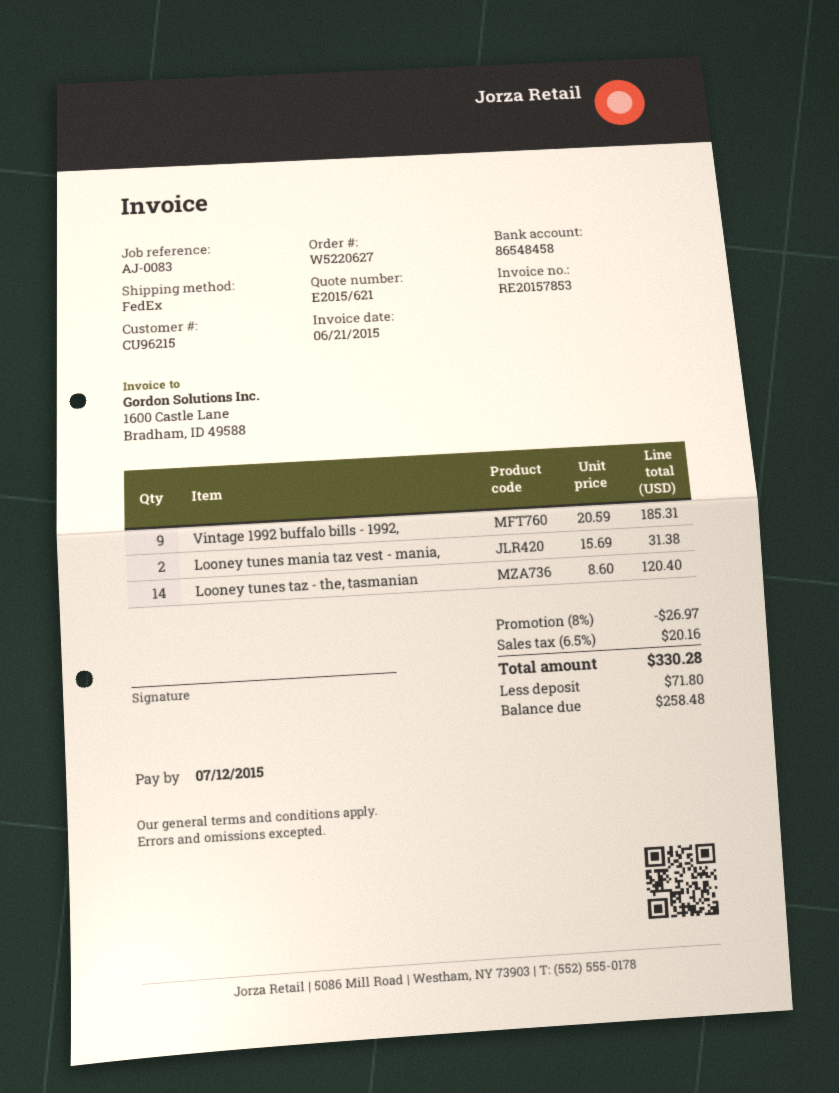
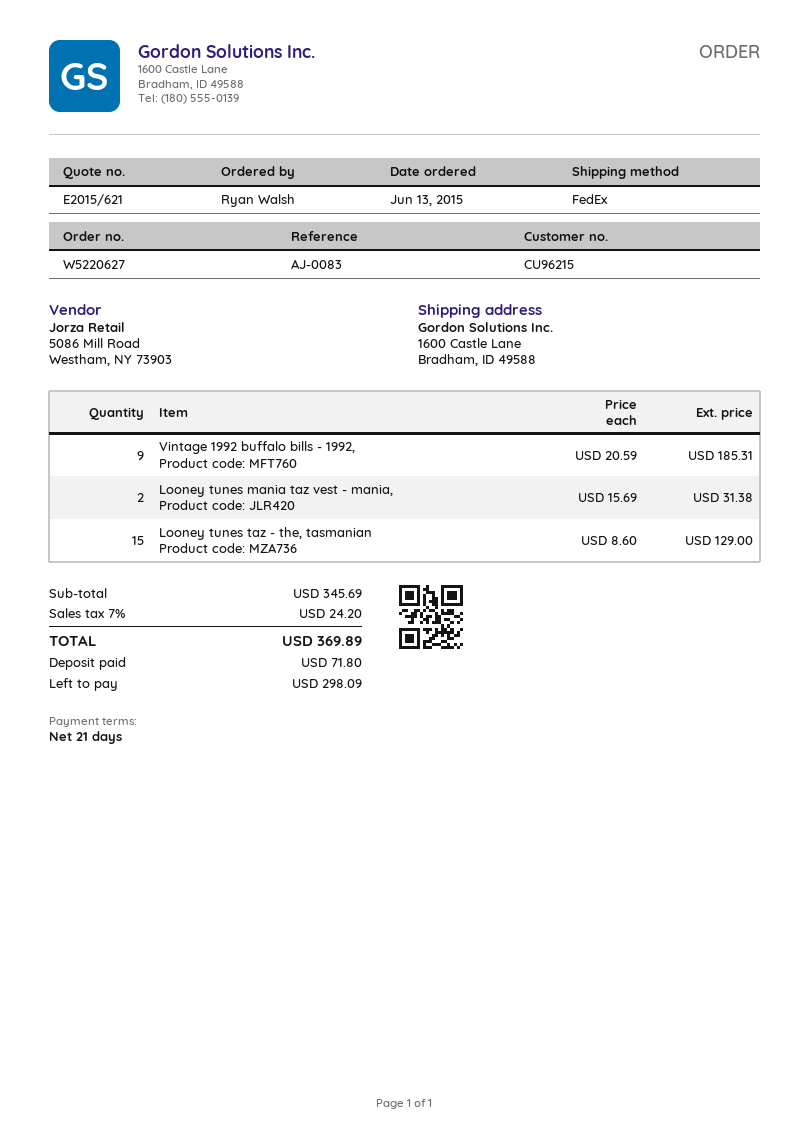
Looney tunes taz - the, tasmanian: 14 x 8.60 = 120.40 -> 15 x 8.60 = 129.00
discount: 8% = 26.97 -> none
tax: 6.5% = 20.16 -> 7% = 24.20
total: 330.28 -> 369.89
balance: 258.48 -> 298.09

